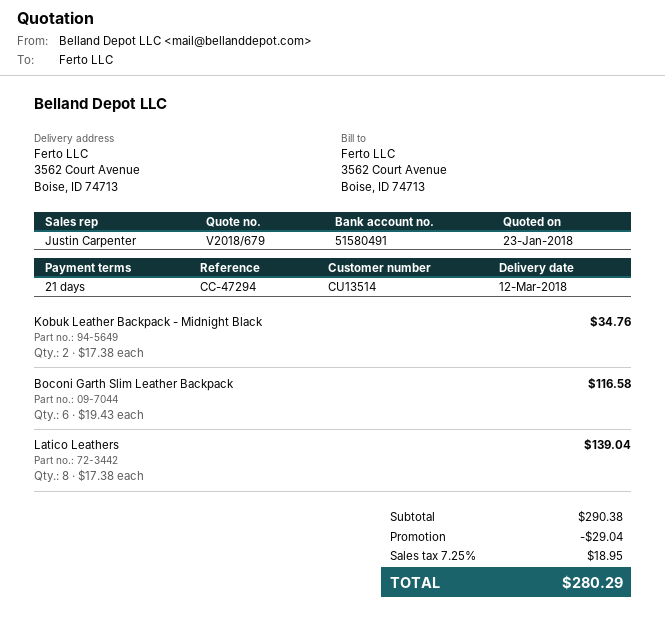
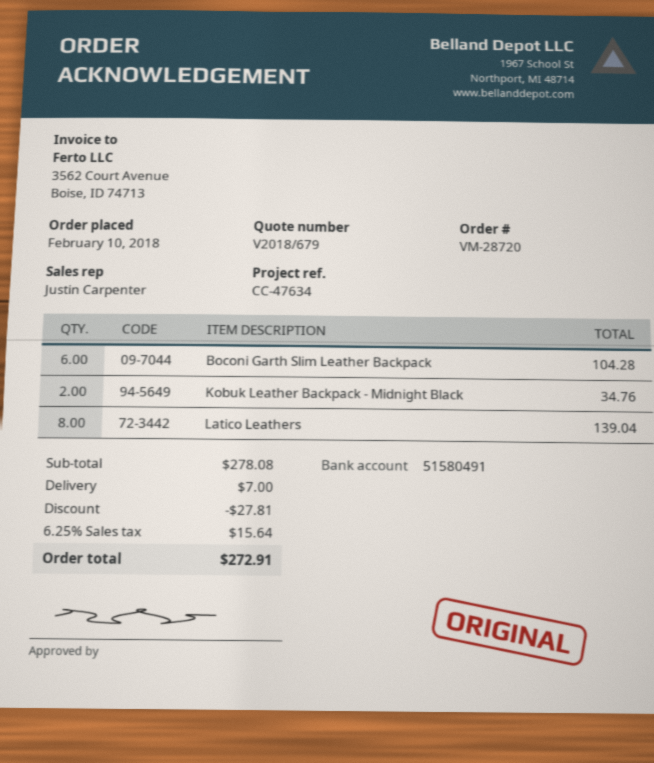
reference: CC-47294 -> CC-47634
Boconi Garth Slim Leather Backpack: 6 for 116.58 -> 6 for 104.28
subtotal: 290.38 -> 278.08
discount: 29.04 -> 27.81
shipping: none -> 7.00
tax: 7.25% = 18.95 -> 6.25% = 15.64
total: 280.29 -> 272.91

